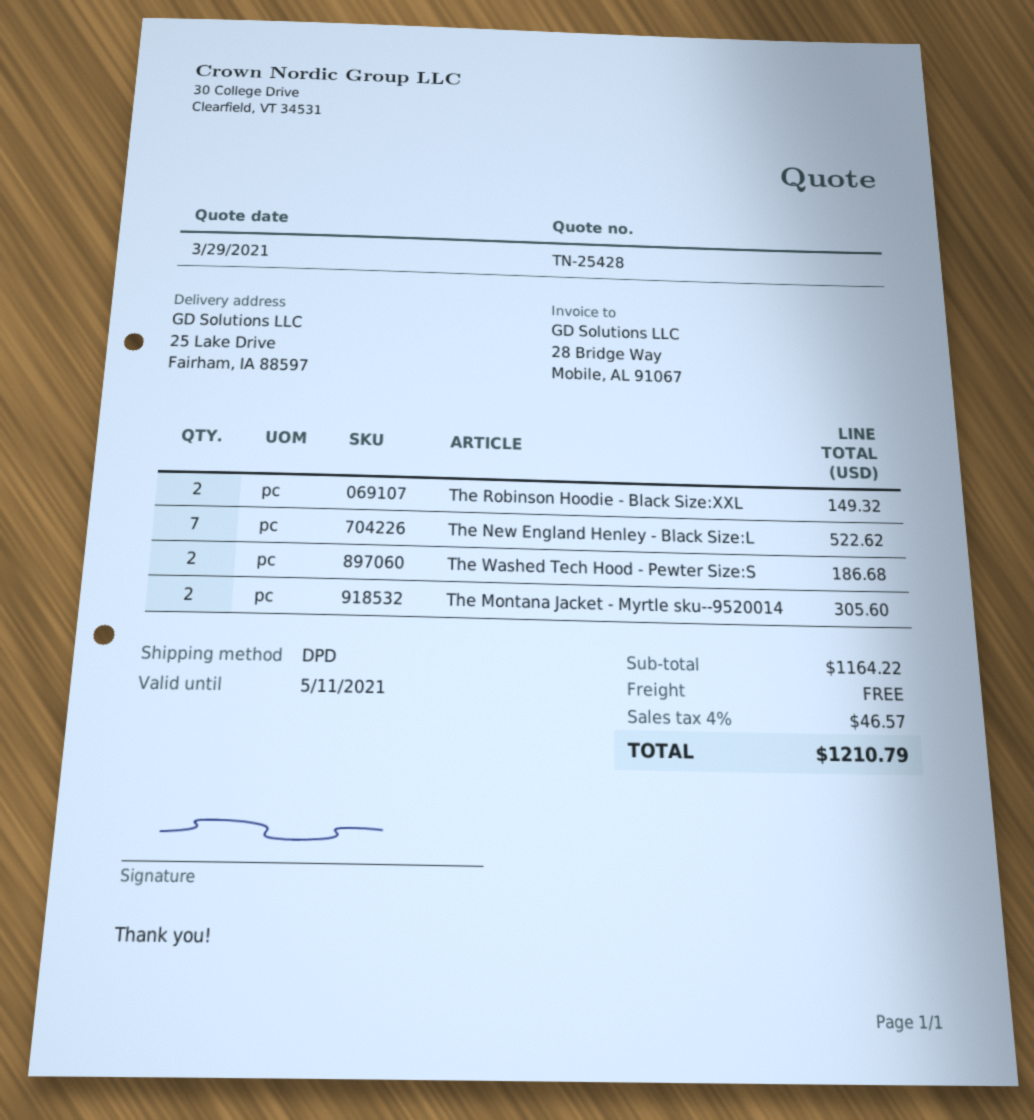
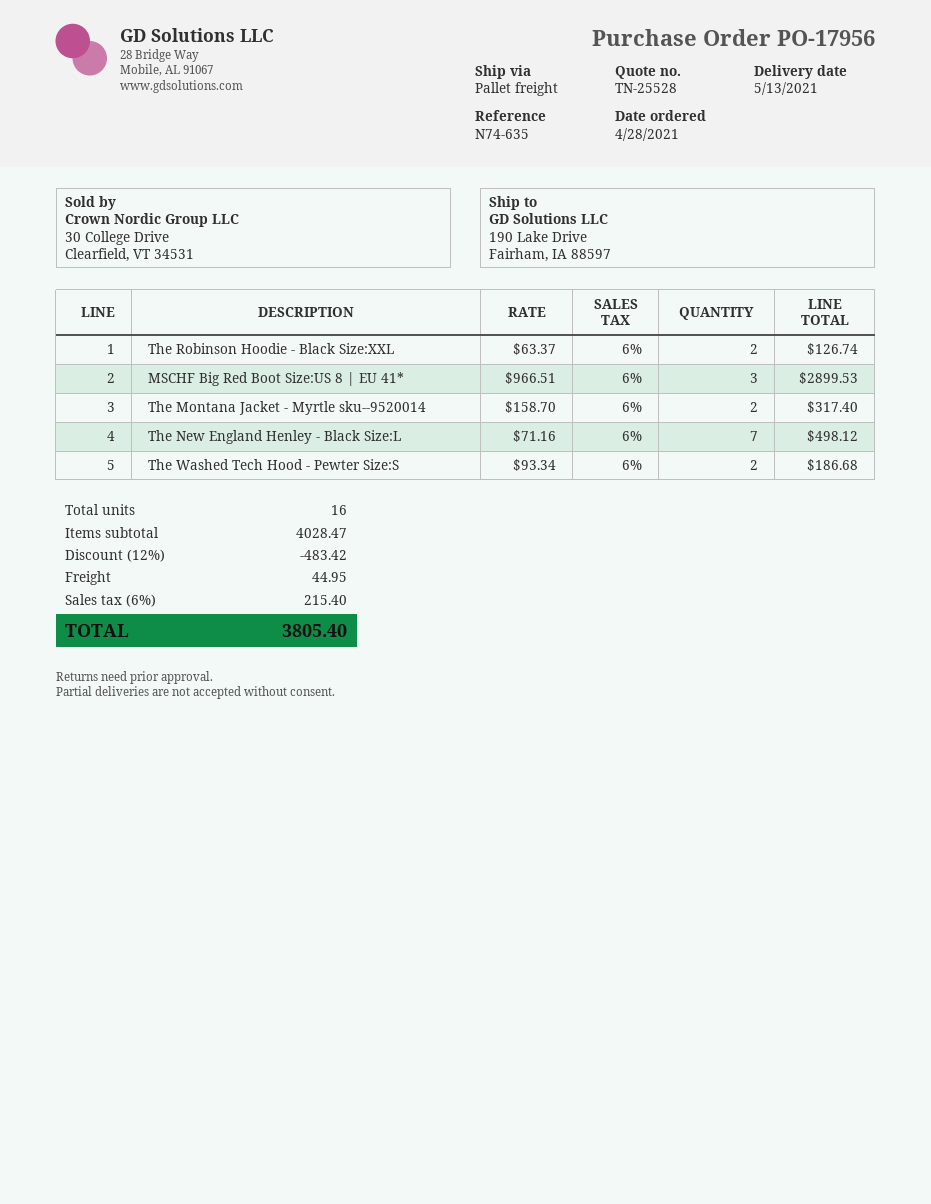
quote number: TN-25428 -> TN-25528
shipping method: DPD -> pallet freight
ship to: 25 Lake Drive, Fairham, IA 88597 -> 190 Lake Drive, Fairham, IA 88597
The Robinson Hoodie - Black Size:XXL: 2 for 149.32 -> 2 for 126.74
The New England Henley - Black Size:L: 7 for 522.62 -> 7 for 498.12
The Montana Jacket - Myrtle sku--9520014: 2 for 305.60 -> 2 for 317.40
MSCHF Big Red Boot Size:US 8 | EU 41*: none -> 3 for 2899.53
subtotal: 1164.22 -> 4028.47
discount: none -> 12% = 483.42
shipping: 0.00 -> 44.95
tax: 4% = 46.57 -> 6% = 215.40
total: 1210.79 -> 3805.40

